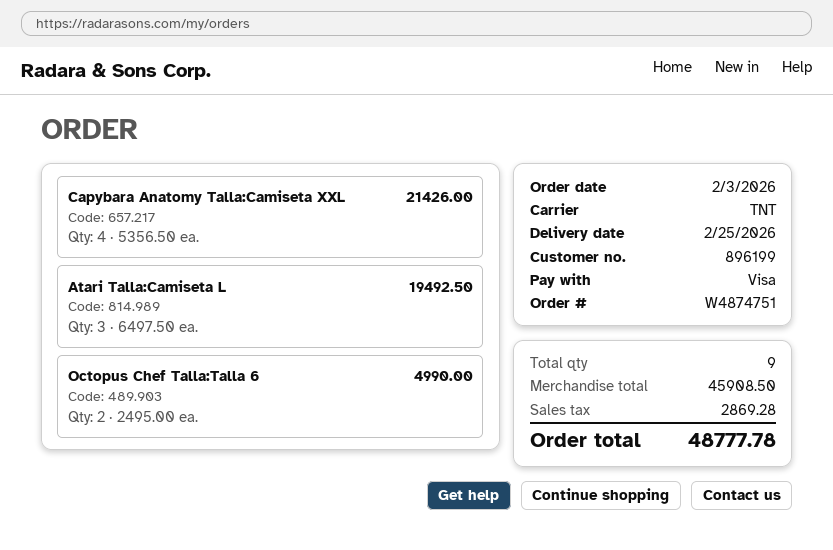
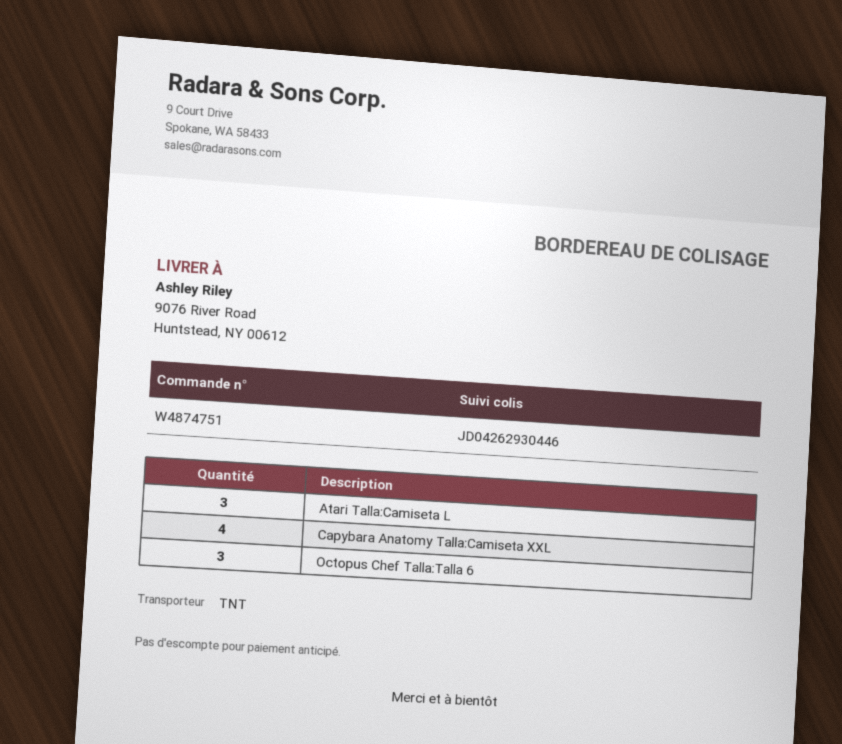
Octopus Chef Talla:Talla 6: 2 -> 3

